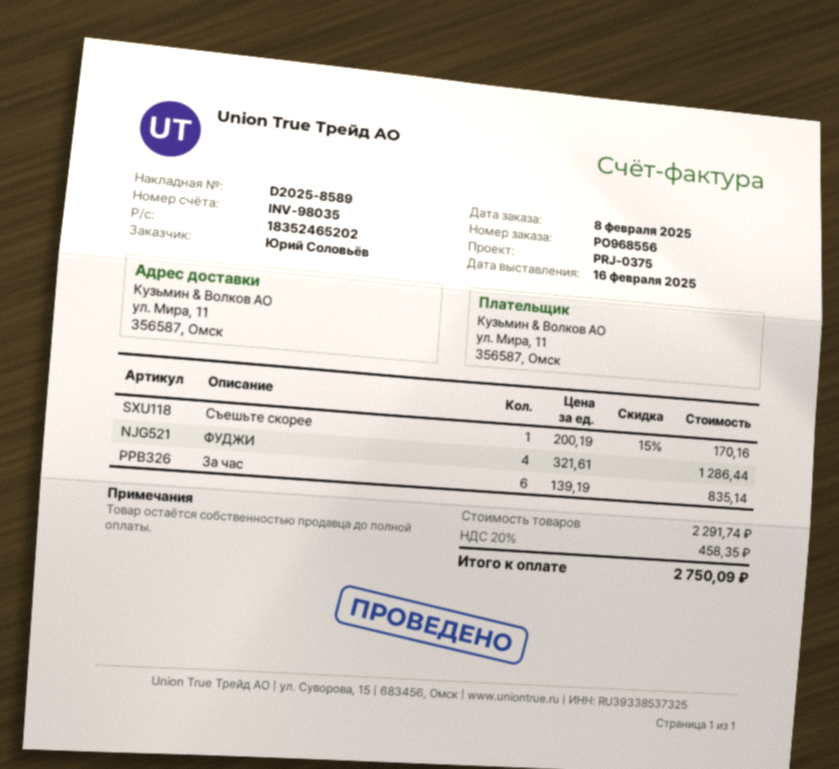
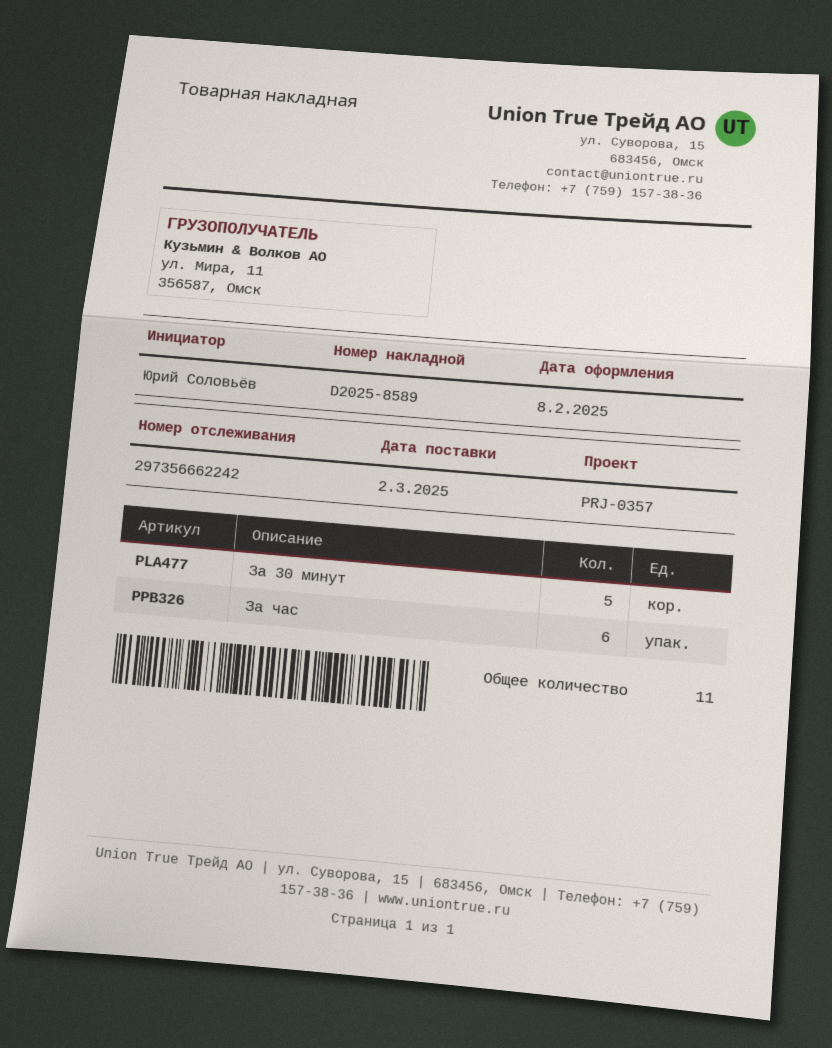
reference: PRJ-0375 -> PRJ-0357
Съешьте скорее: 1 -> none
ФУДЖИ: 4 -> none
За 30 минут: none -> 5

